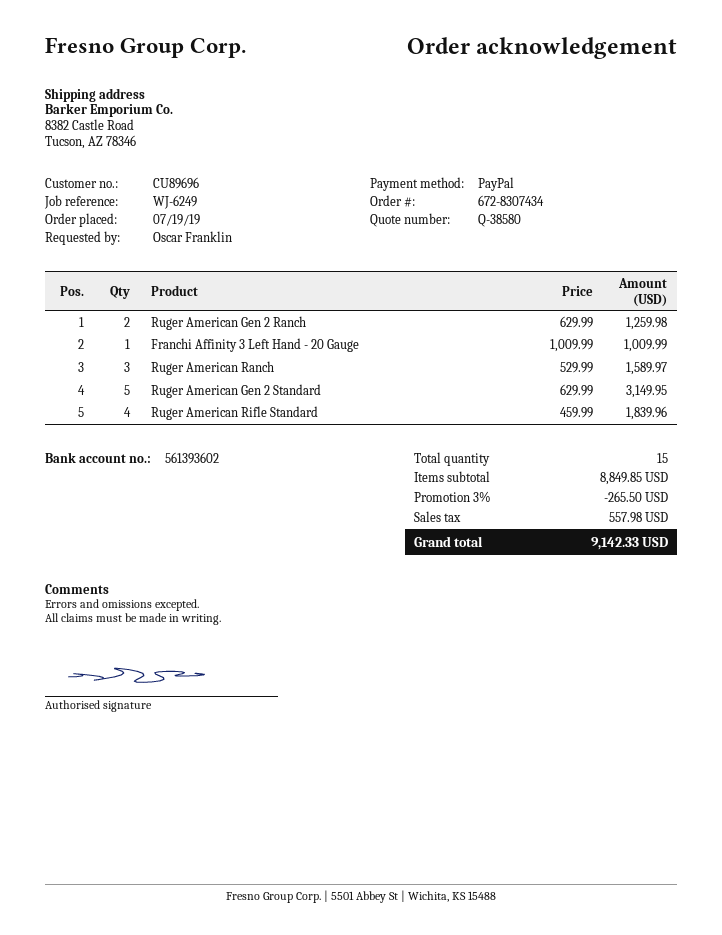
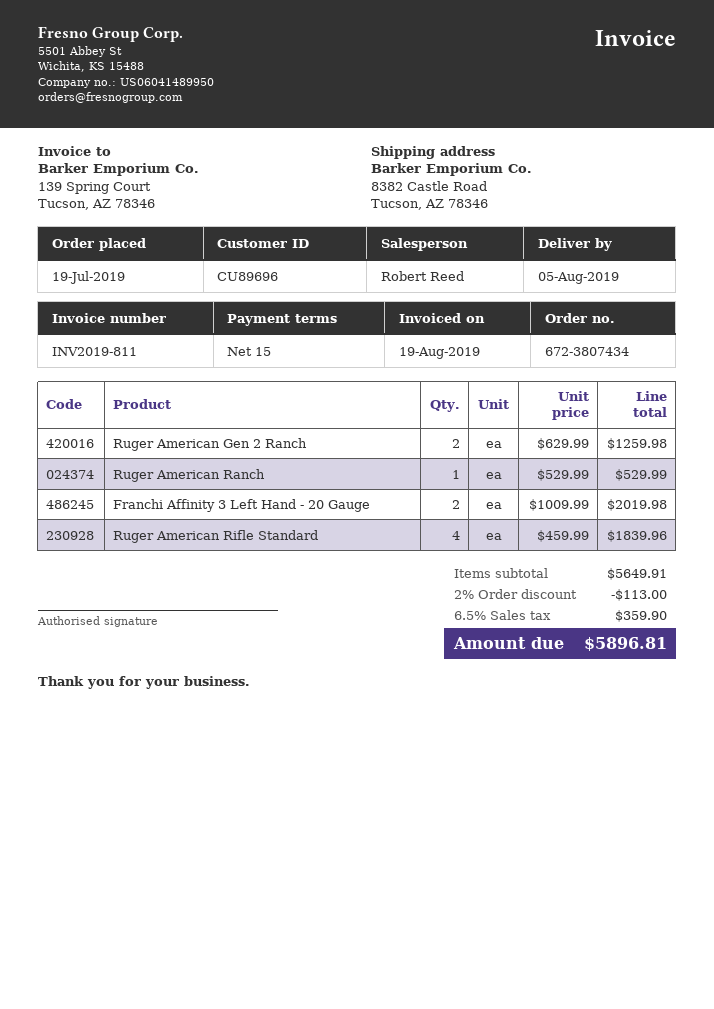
order number: 672-8307434 -> 672-3807434
Franchi Affinity 3 Left Hand - 20 Gauge: 1 x 1009.99 = 1009.99 -> 2 x 1009.99 = 2019.98
Ruger American Ranch: 3 x 529.99 = 1589.97 -> 1 x 529.99 = 529.99
Ruger American Gen 2 Standard: 5 x 629.99 = 3149.95 -> none
subtotal: 8849.85 -> 5649.91
discount: 3% = 265.50 -> 2% = 113.00
tax: 557.98 -> 359.90
total: 9142.33 -> 5896.81

